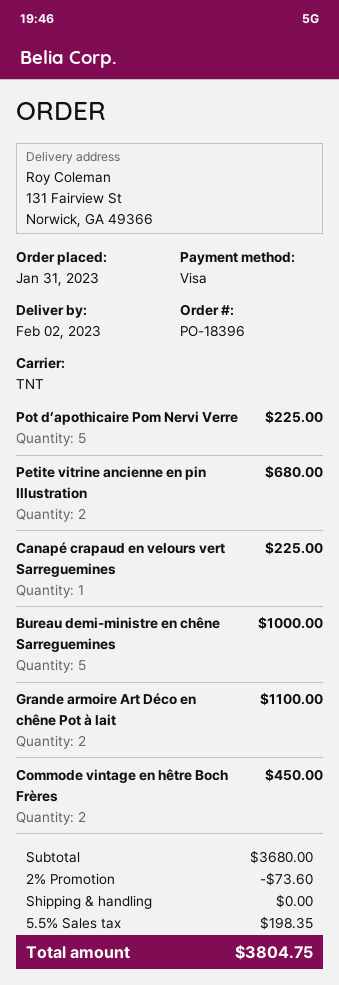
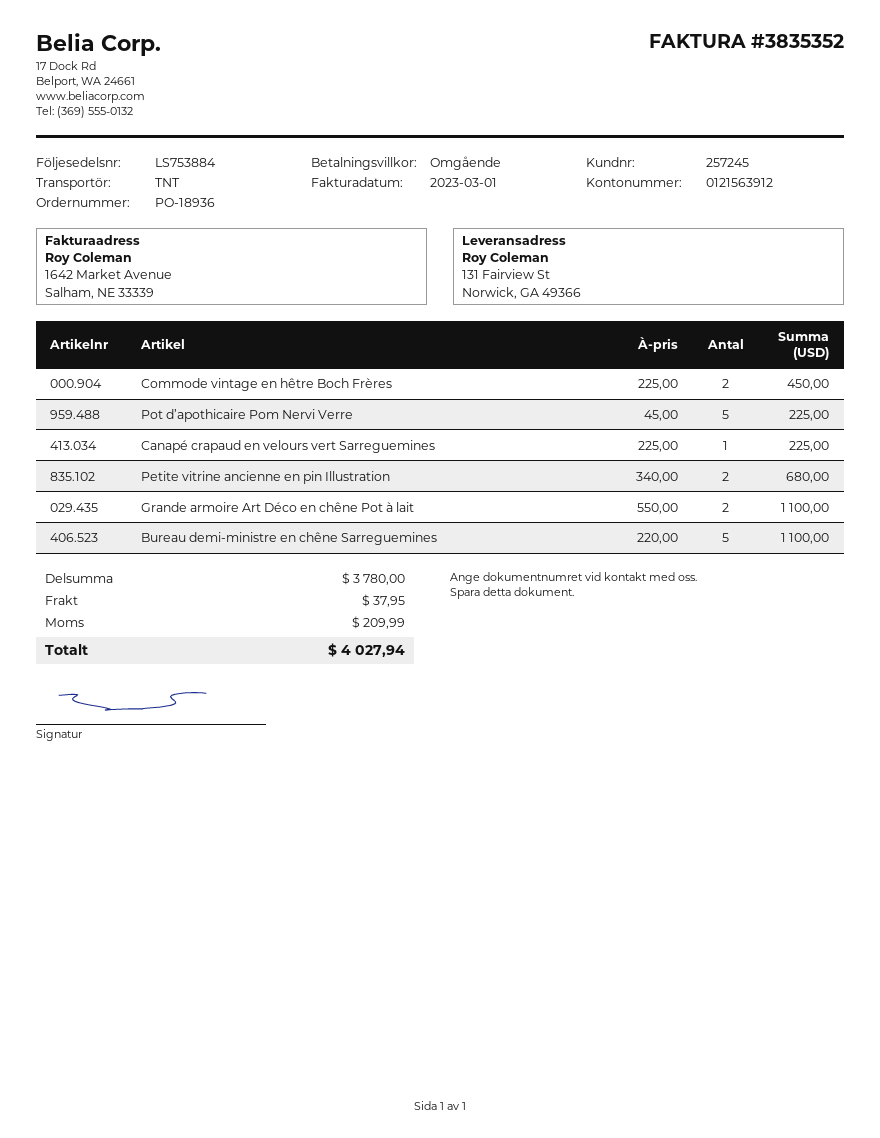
order number: PO-18396 -> PO-18936
Bureau demi-ministre en chêne Sarreguemines: 5 for 1000.00 -> 5 for 1100.00
subtotal: 3680.00 -> 3780.00
discount: 2% = 73.60 -> none
shipping: 0.00 -> 37.95
tax: 198.35 -> 209.99
total: 3804.75 -> 4027.94

